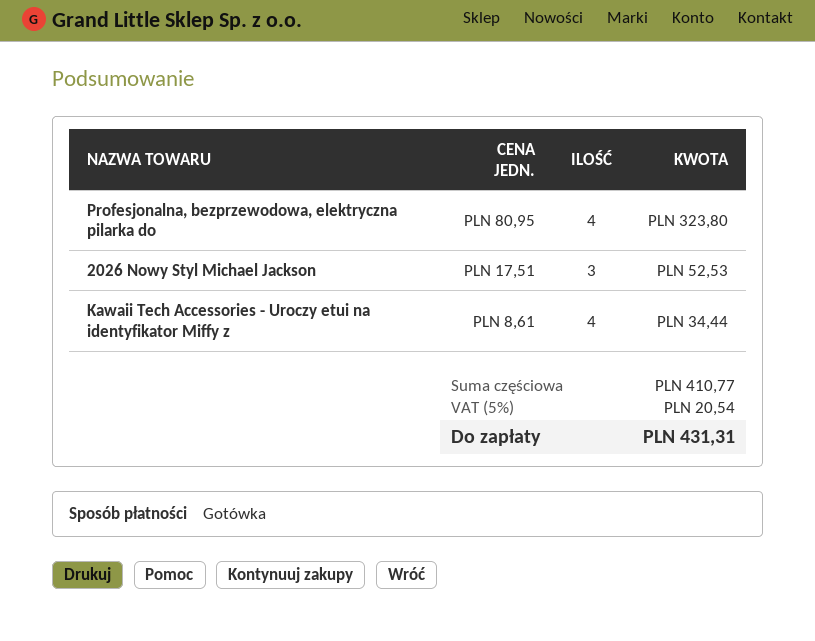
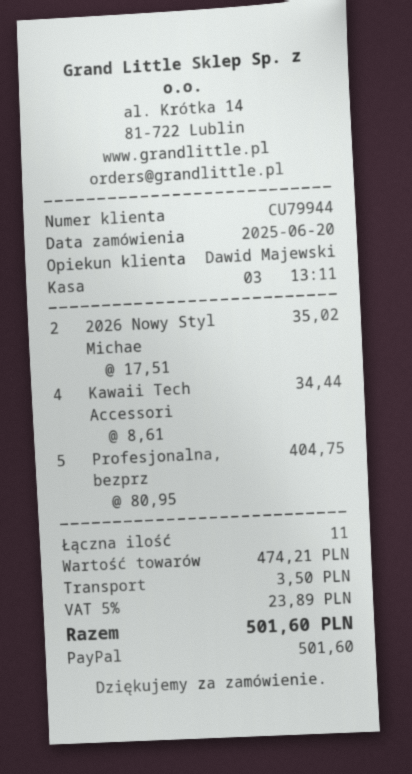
payment method: cash -> PayPal
Profesjonalna, bezprzewodowa, elektryczna pilarka do: 4 x 80.95 = 323.80 -> 5 x 80.95 = 404.75
2026 Nowy Styl Michael Jackson: 3 x 17.51 = 52.53 -> 2 x 17.51 = 35.02
subtotal: 410.77 -> 474.21
shipping: none -> 3.50
tax: 5% = 20.54 -> 5% = 23.89
total: 431.31 -> 501.60

